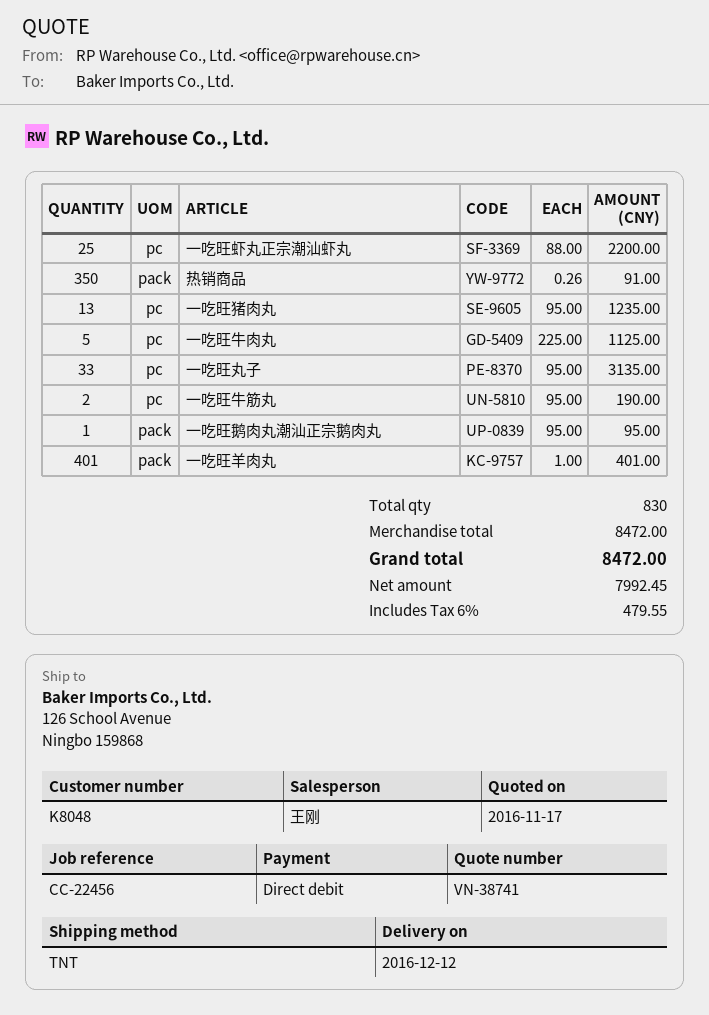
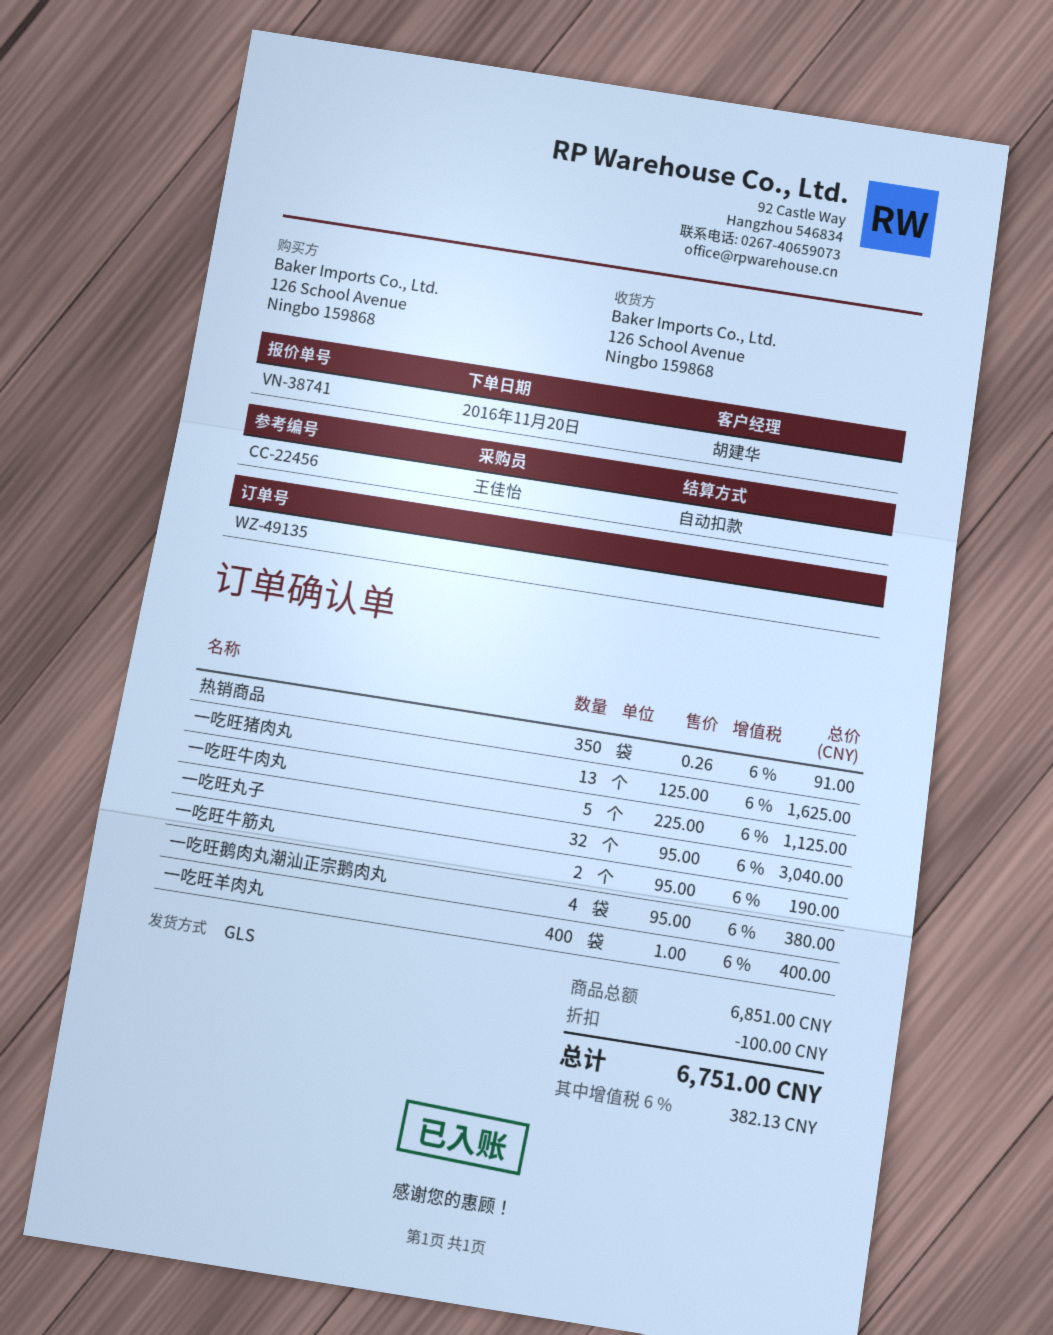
sales rep: 王刚 -> 胡建华
shipping method: TNT -> GLS
一吃旺虾丸正宗潮汕虾丸: 25 x 88.00 = 2200.00 -> none
一吃旺猪肉丸: 13 x 95.00 = 1235.00 -> 13 x 125.00 = 1625.00
一吃旺丸子: 33 x 95.00 = 3135.00 -> 32 x 95.00 = 3040.00
一吃旺鹅肉丸潮汕正宗鹅肉丸: 1 x 95.00 = 95.00 -> 4 x 95.00 = 380.00
一吃旺羊肉丸: 401 x 1.00 = 401.00 -> 400 x 1.00 = 400.00
subtotal: 8472.00 -> 6851.00
discount: none -> 100.00
tax: 6% = 479.55 -> 6% = 382.13
total: 8472.00 -> 6751.00

